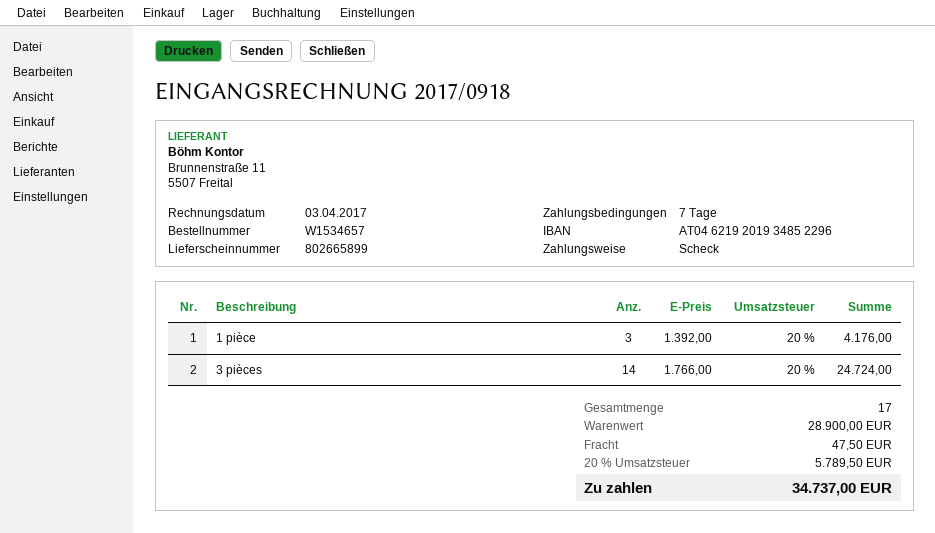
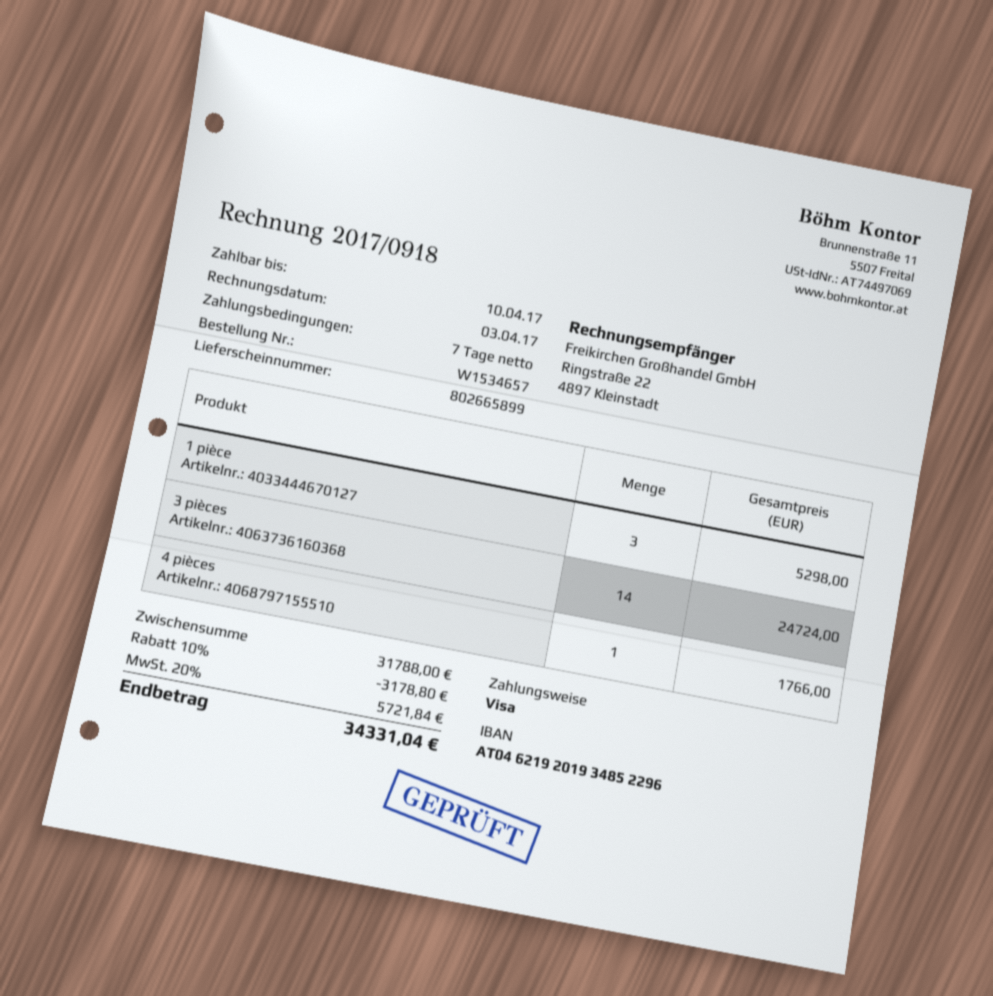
payment method: cheque -> Visa
1 pièce: 3 for 4176.00 -> 3 for 5298.00
4 pièces: none -> 1 for 1766.00
subtotal: 28900.00 -> 31788.00
discount: none -> 10% = 3178.80
shipping: 47.50 -> none
tax: 20% = 5789.50 -> 20% = 5721.84
total: 34737.00 -> 34331.04

